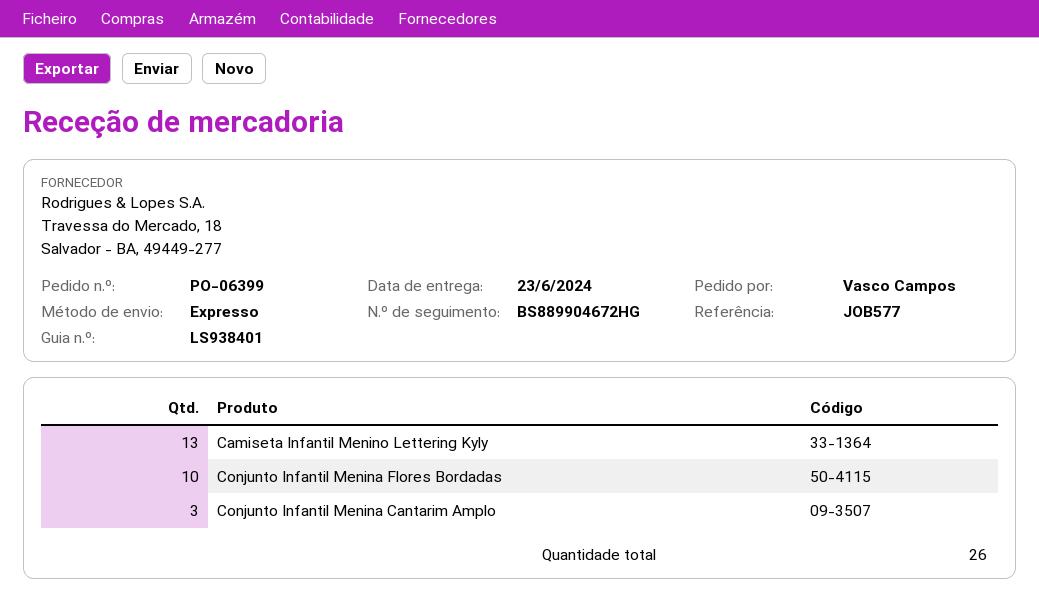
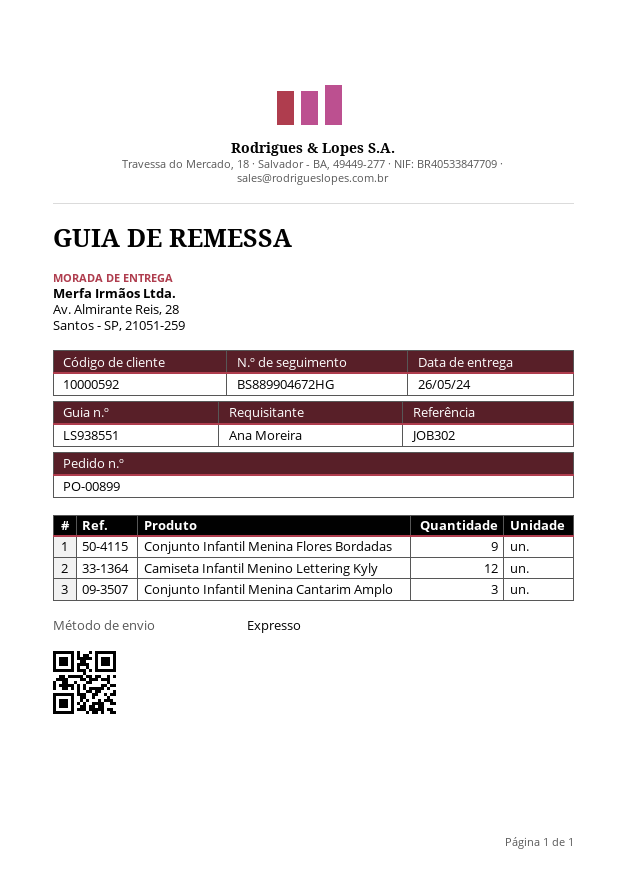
order number: PO-06399 -> PO-00899
delivery note number: LS938401 -> LS938551
delivery date: 2024-06-23 -> 2024-05-26
reference: JOB577 -> JOB302
ordered by: Vasco Campos -> Ana Moreira
Camiseta Infantil Menino Lettering Kyly: 13 -> 12
Conjunto Infantil Menina Flores Bordadas: 10 -> 9

